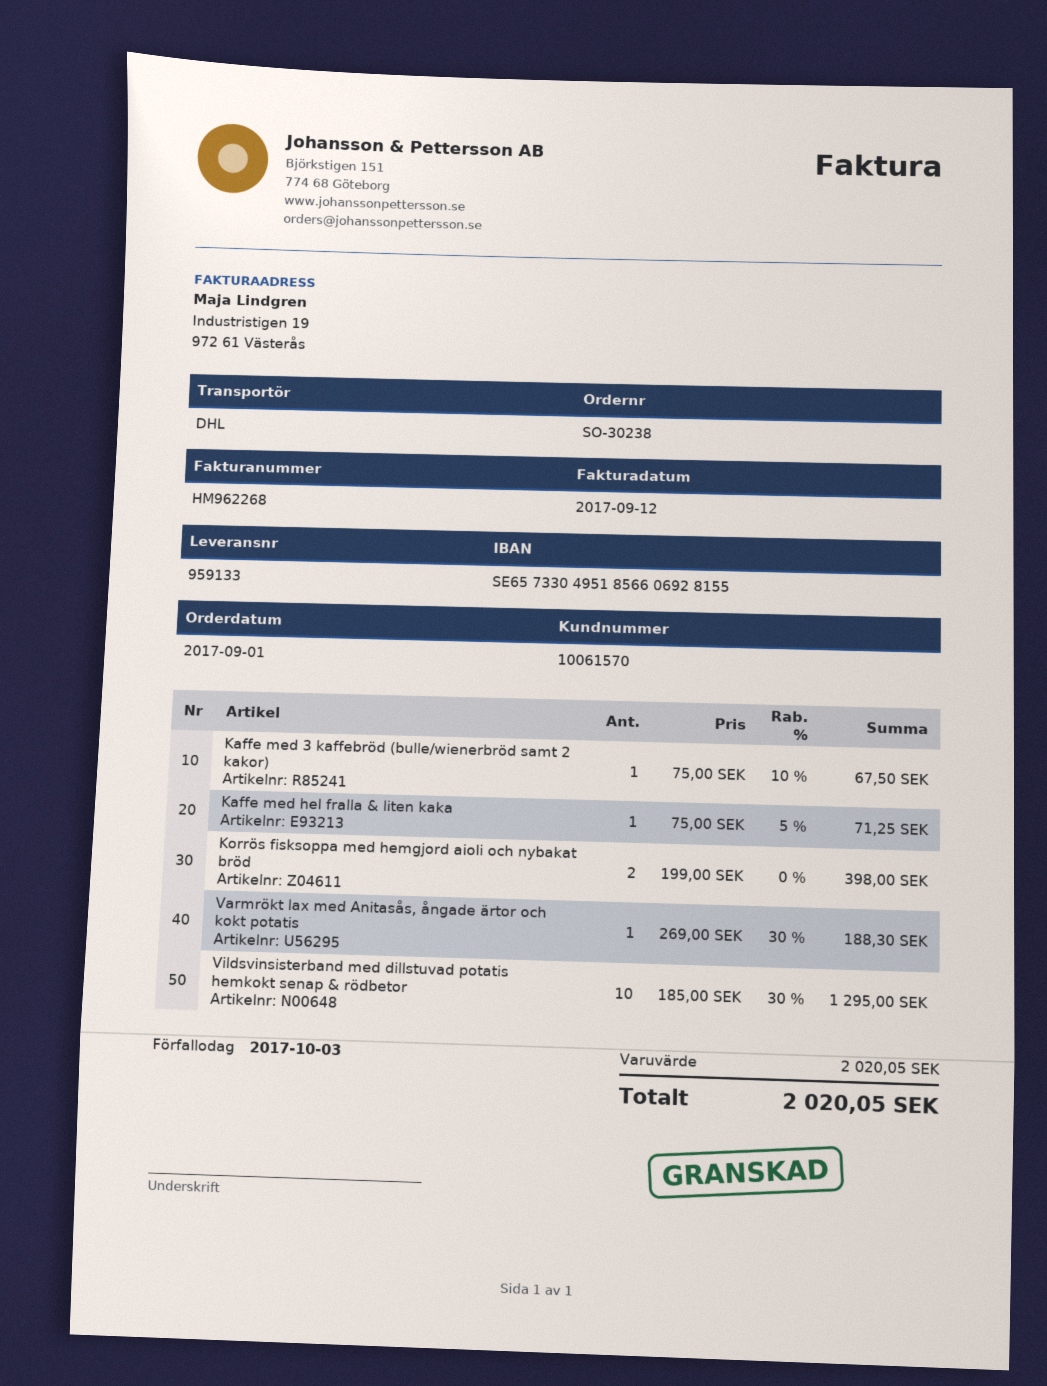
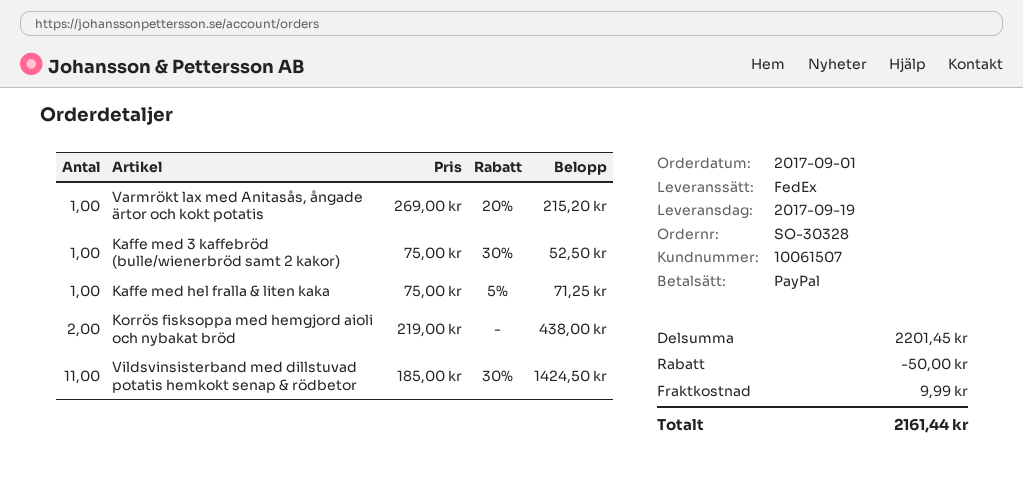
order number: SO-30238 -> SO-30328
customer number: 10061570 -> 10061507
shipping method: DHL -> FedEx
Kaffe med 3 kaffebröd (bulle/wienerbröd samt 2 kakor): 1 x 75.00 - 10% = 67.50 -> 1 x 75.00 - 30% = 52.50
Korrös fisksoppa med hemgjord aioli och nybakat bröd: 2 x 199.00 = 398.00 -> 2 x 219.00 = 438.00
Varmrökt lax med Anitasås, ångade ärtor och kokt potatis: 1 x 269.00 - 30% = 188.30 -> 1 x 269.00 - 20% = 215.20
Vildsvinsisterband med dillstuvad potatis hemkokt senap & rödbetor: 10 x 185.00 - 30% = 1295.00 -> 11 x 185.00 - 30% = 1424.50
subtotal: 2020.05 -> 2201.45
discount: none -> 50.00
shipping: none -> 9.99
total: 2020.05 -> 2161.44

